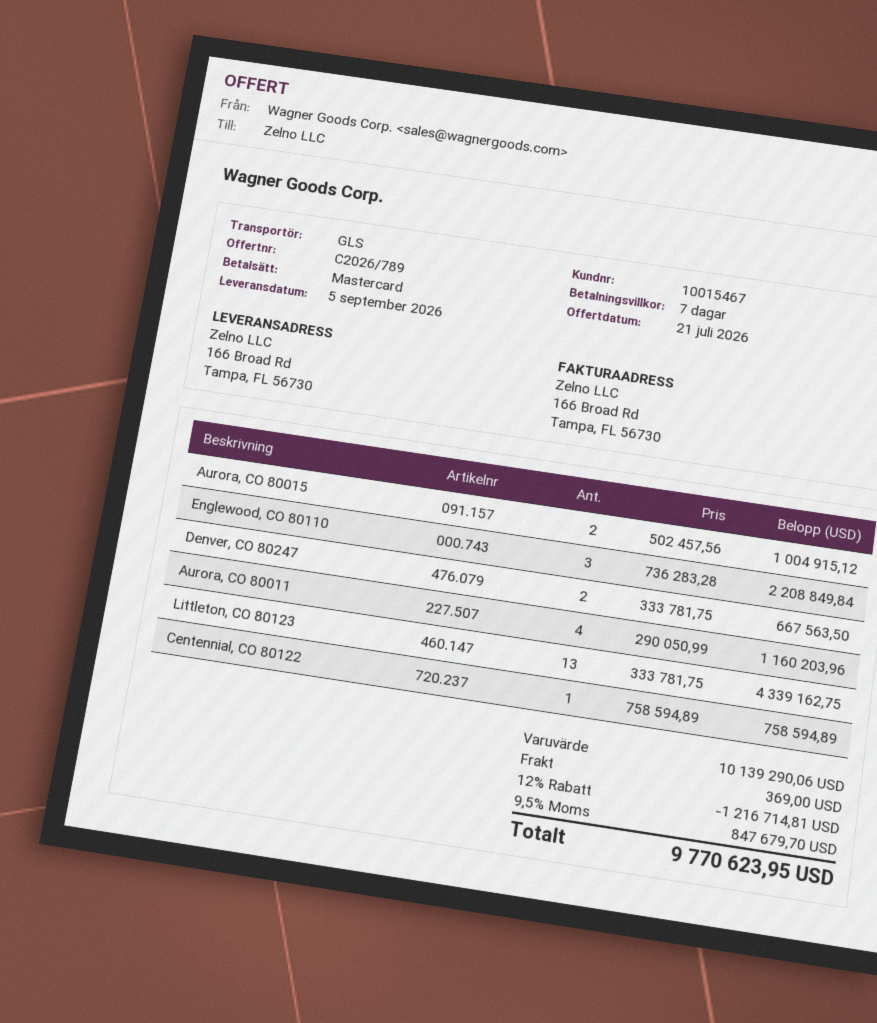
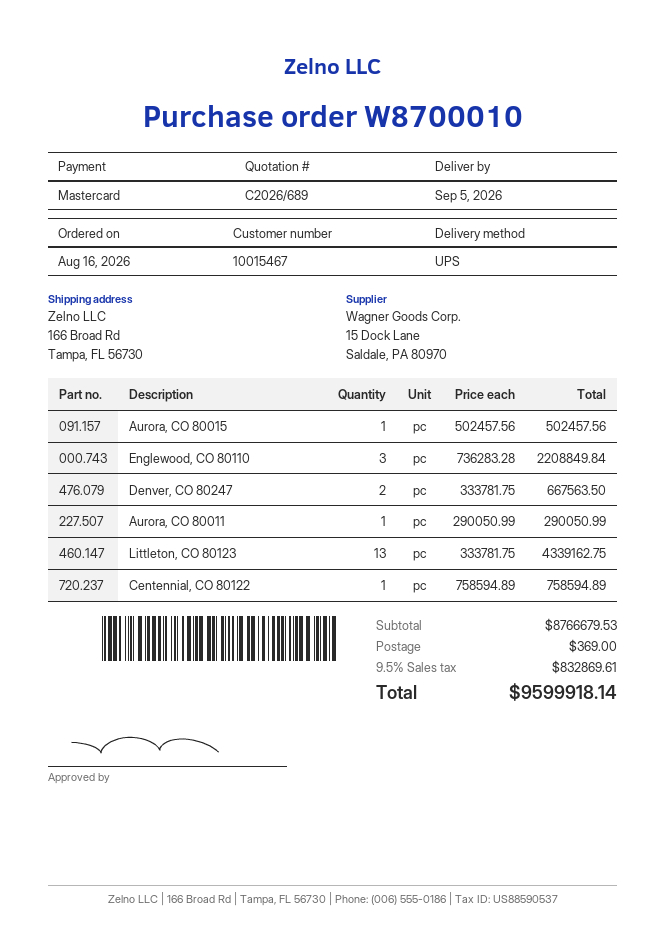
quote number: C2026/789 -> C2026/689
shipping method: GLS -> UPS
Aurora, CO 80015: 2 x 502457.56 = 1004915.12 -> 1 x 502457.56 = 502457.56
Aurora, CO 80011: 4 x 290050.99 = 1160203.96 -> 1 x 290050.99 = 290050.99
subtotal: 10139290.06 -> 8766679.53
discount: 12% = 1216714.81 -> none
tax: 9.5% = 847679.70 -> 9.5% = 832869.61
total: 9770623.95 -> 9599918.14

